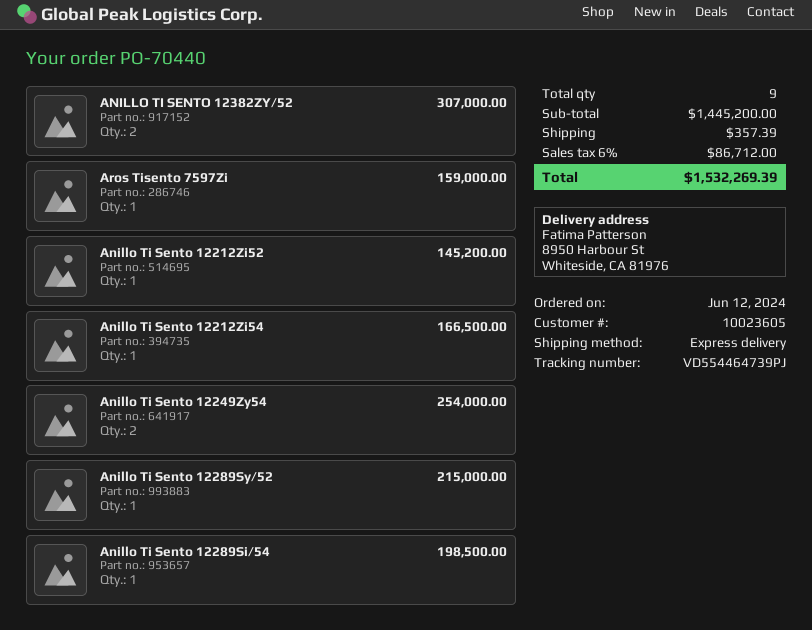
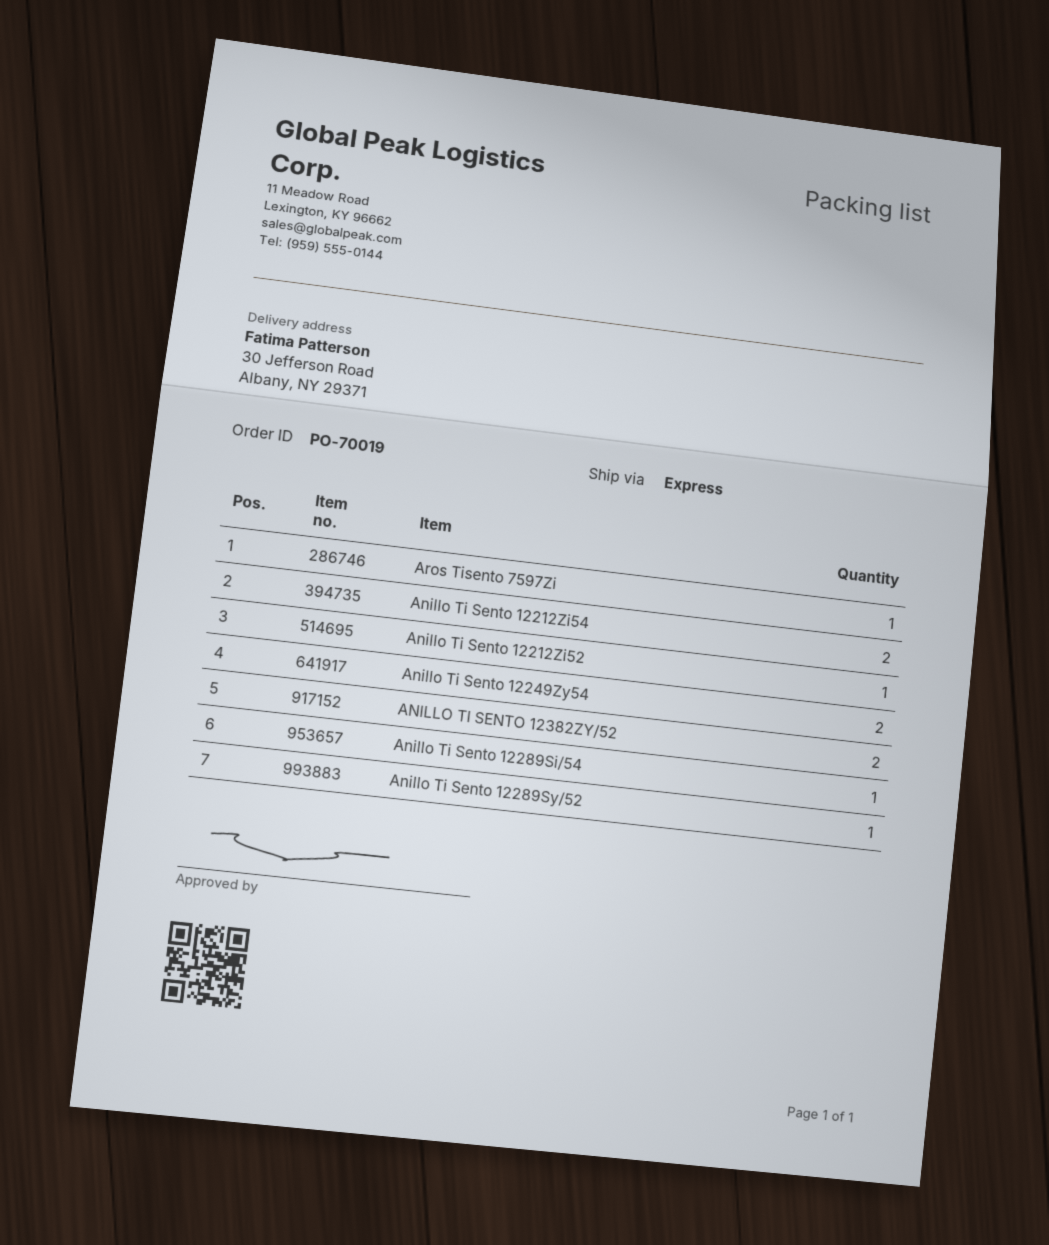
order number: PO-70440 -> PO-70019
ship to: 8950 Harbour St, Whiteside, CA 81976 -> 30 Jefferson Road, Albany, NY 29371
Anillo Ti Sento 12212Zi54: 1 -> 2

